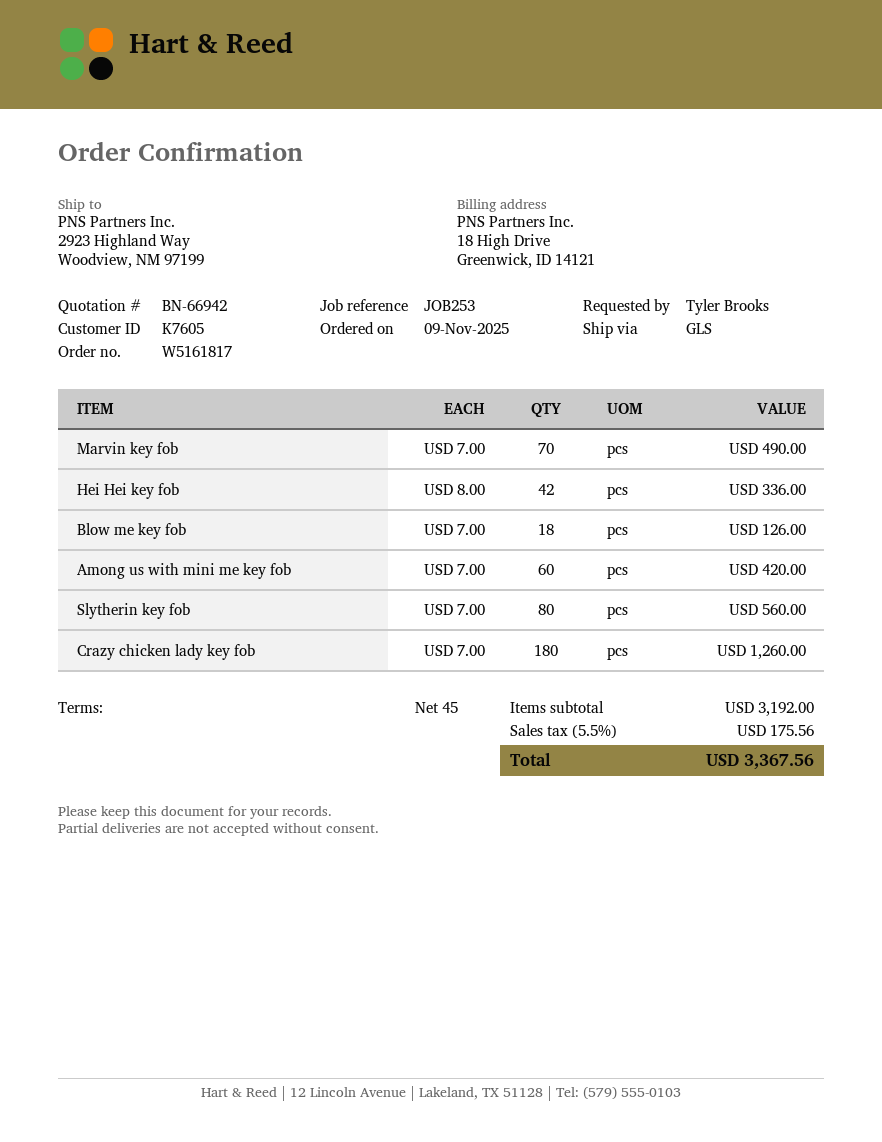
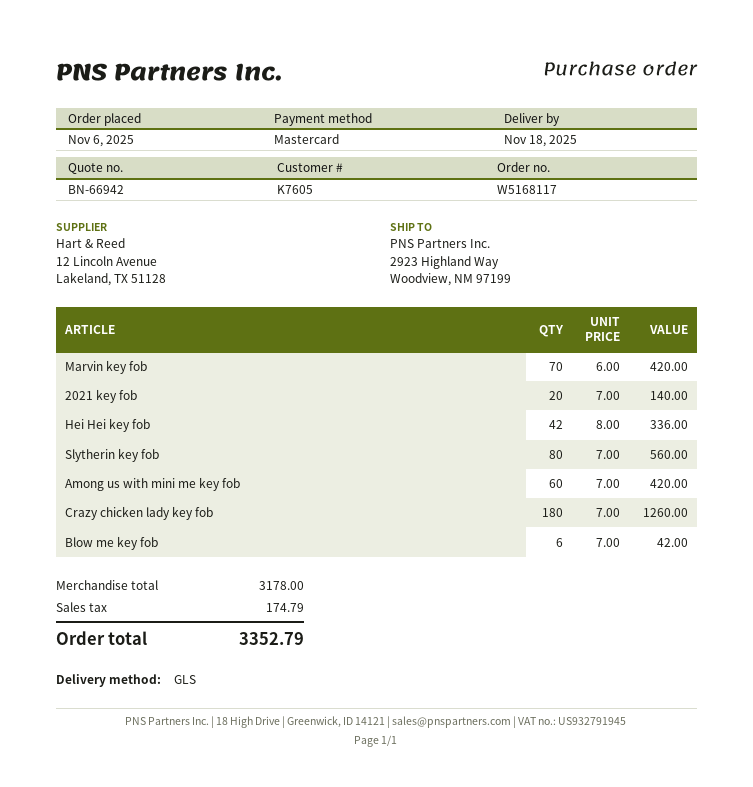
order number: W5161817 -> W5168117
order date: 2025-11-09 -> 2025-11-06
Marvin key fob: 70 x 7.00 = 490.00 -> 70 x 6.00 = 420.00
Blow me key fob: 18 x 7.00 = 126.00 -> 6 x 7.00 = 42.00
2021 key fob: none -> 20 x 7.00 = 140.00
subtotal: 3192.00 -> 3178.00
tax: 175.56 -> 174.79
total: 3367.56 -> 3352.79

